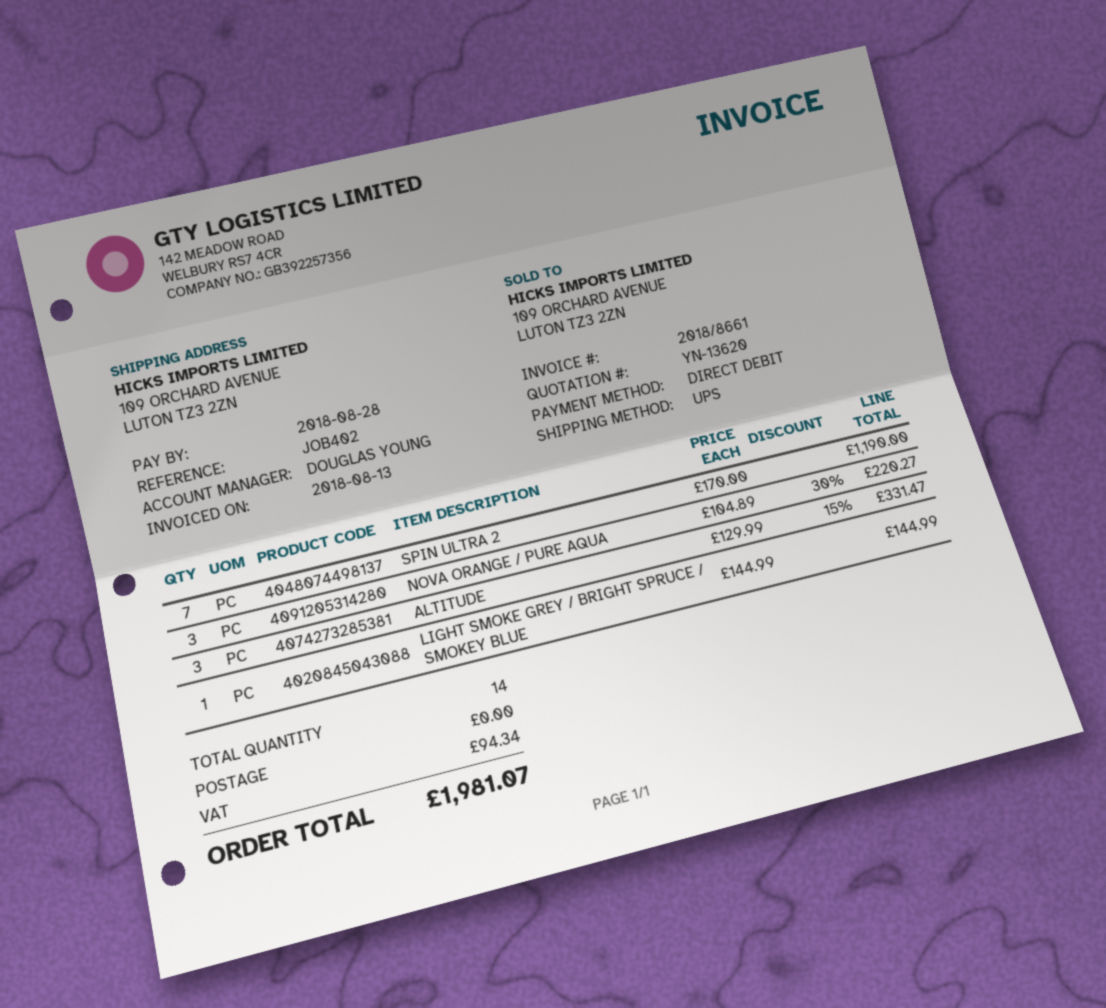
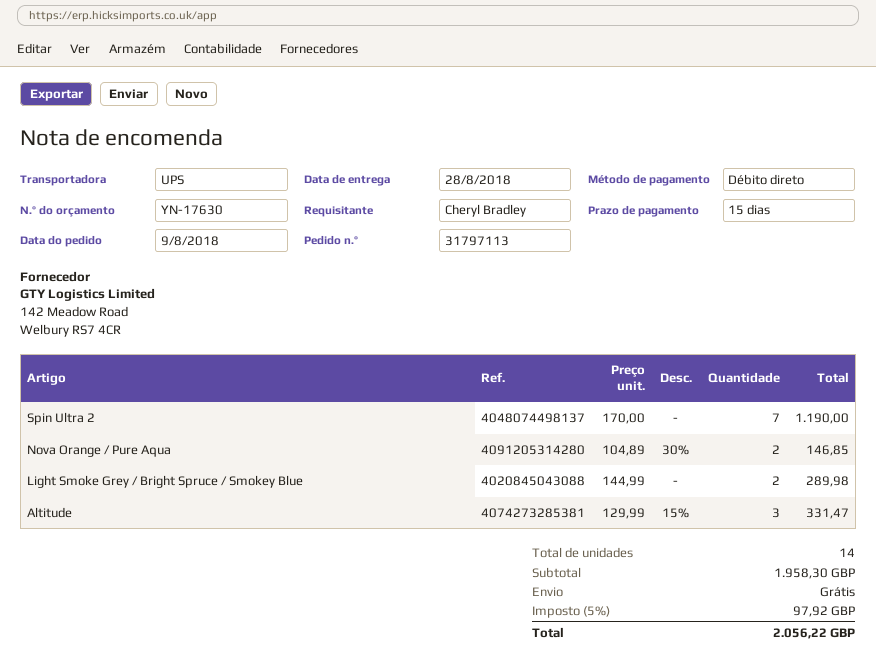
quote number: YN-13620 -> YN-17630
NOVA ORANGE / PURE AQUA: 3 x 104.89 - 30% = 220.27 -> 2 x 104.89 - 30% = 146.85
LIGHT SMOKE GREY / BRIGHT SPRUCE / SMOKEY BLUE: 1 x 144.99 = 144.99 -> 2 x 144.99 = 289.98
tax: 94.34 -> 97.92
total: 1981.07 -> 2056.22

